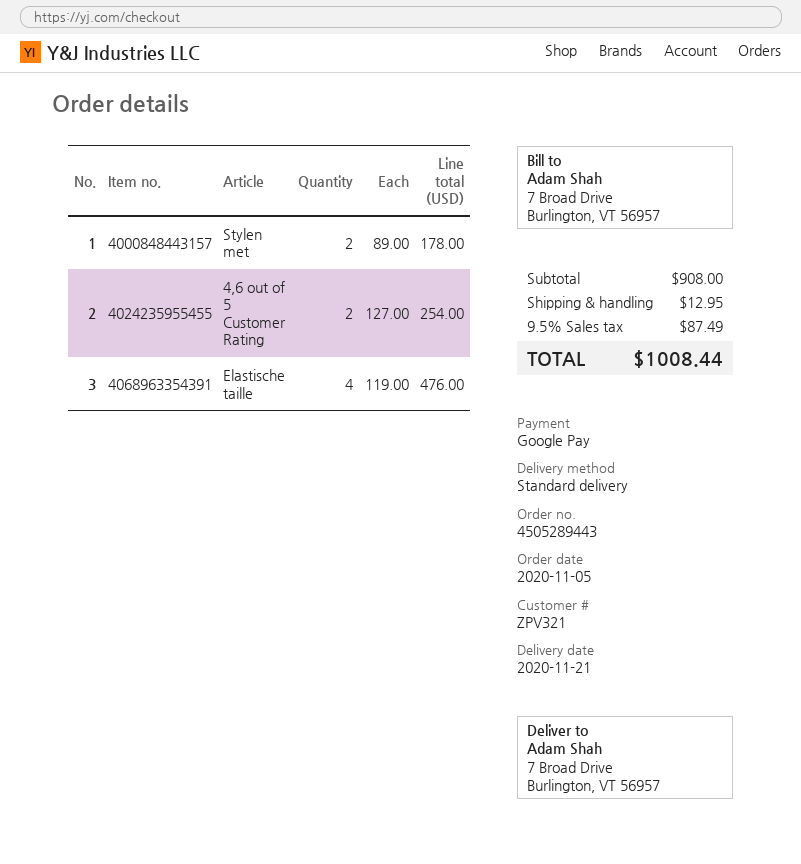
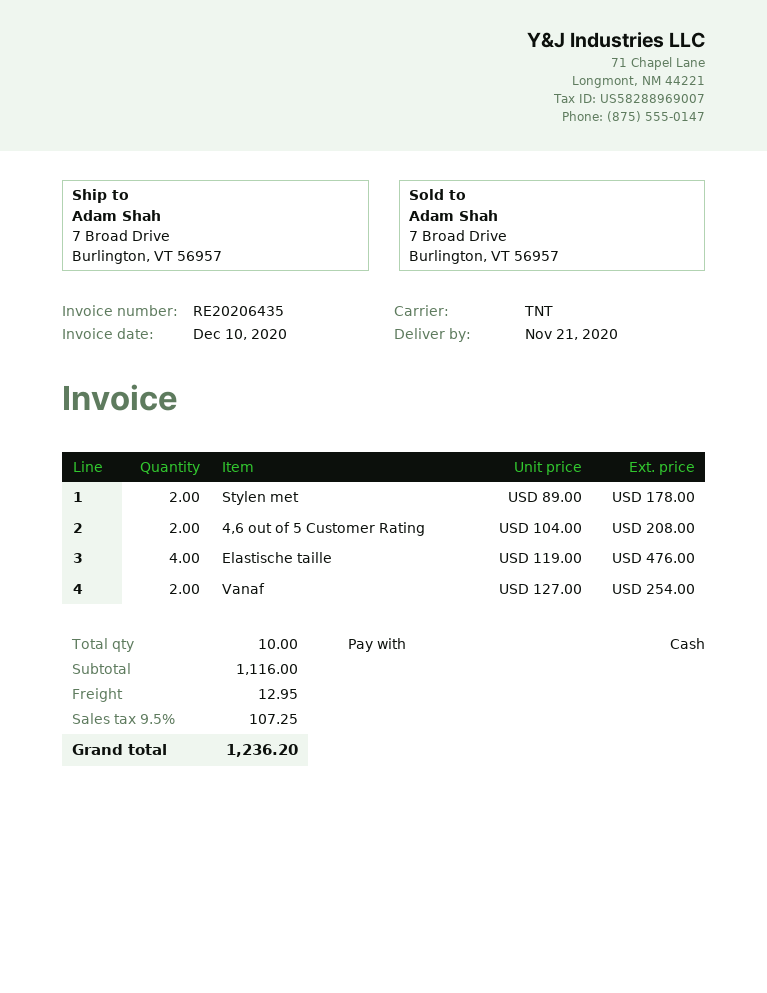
payment method: Google Pay -> cash
shipping method: standard -> TNT
4,6 out of 5 Customer Rating: 2 x 127.00 = 254.00 -> 2 x 104.00 = 208.00
Vanaf: none -> 2 x 127.00 = 254.00
subtotal: 908.00 -> 1116.00
tax: 9.5% = 87.49 -> 9.5% = 107.25
total: 1008.44 -> 1236.20

